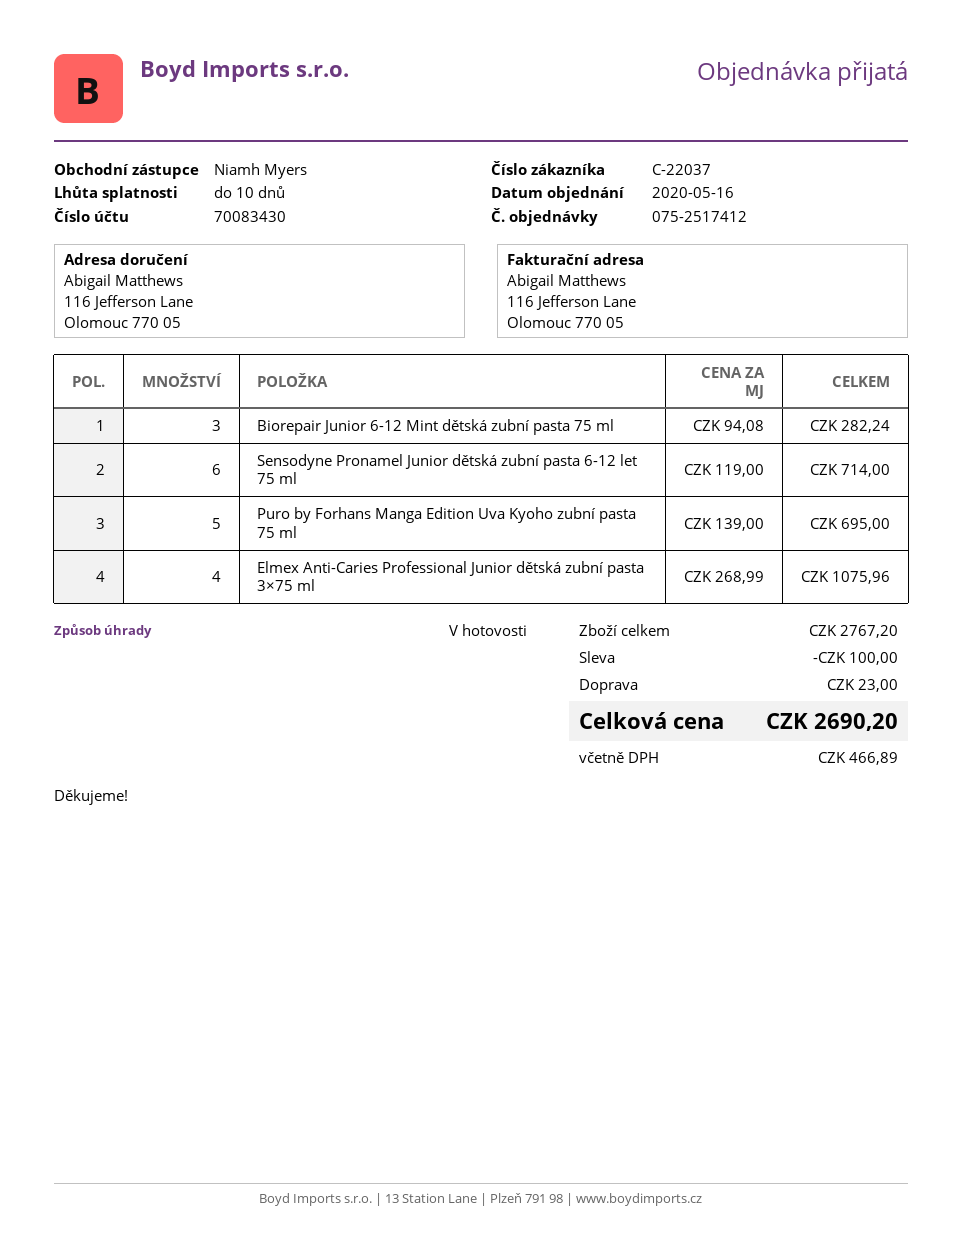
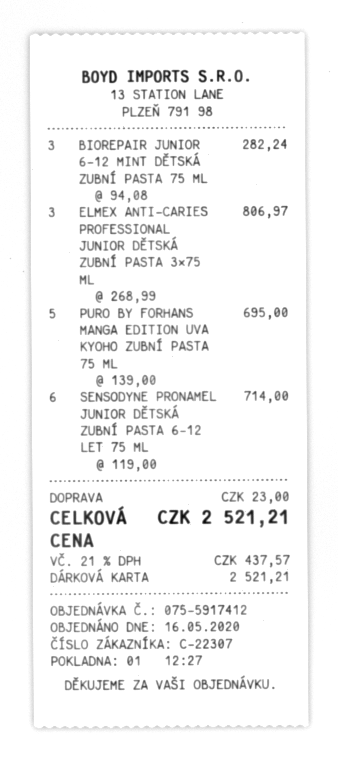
order number: 075-2517412 -> 075-5917412
customer number: C-22037 -> C-22307
payment method: cash -> gift card
Elmex Anti-Caries Professional Junior dětská zubní pasta 3×75 ml: 4 x 268.99 = 1075.96 -> 3 x 268.99 = 806.97
discount: 100.00 -> none
tax: 466.89 -> 437.57
total: 2690.20 -> 2521.21

